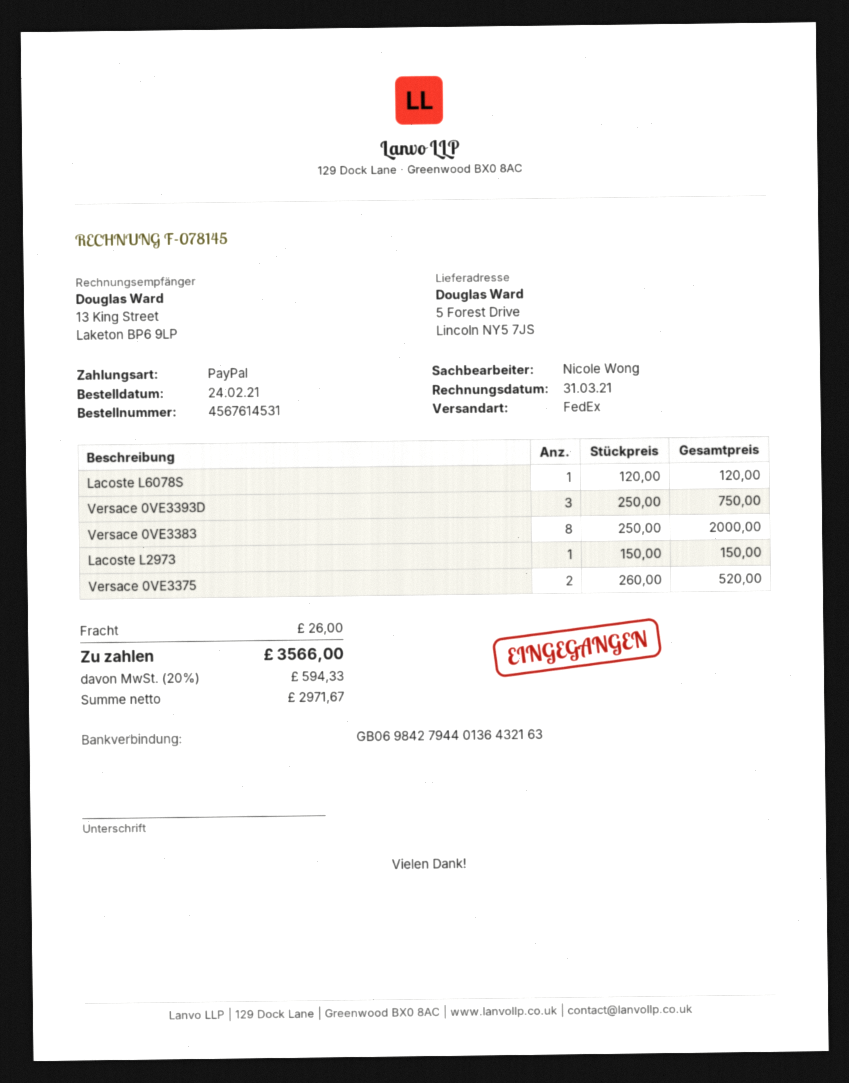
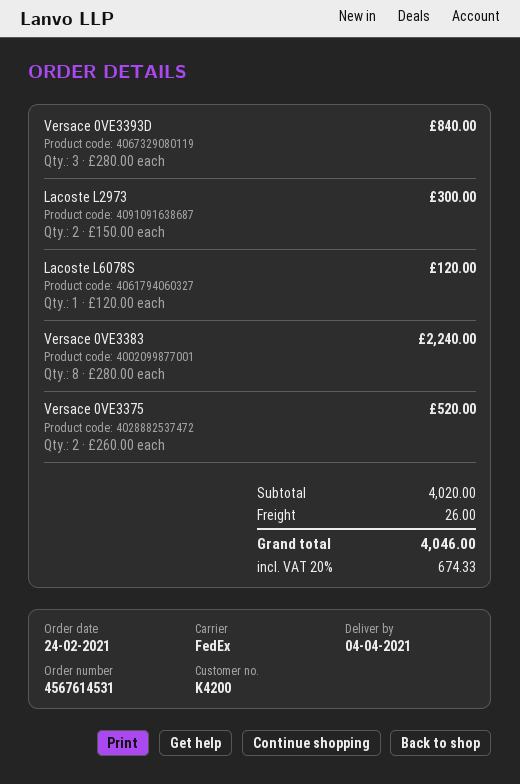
Versace 0VE3393D: 3 x 250.00 = 750.00 -> 3 x 280.00 = 840.00
Versace 0VE3383: 8 x 250.00 = 2000.00 -> 8 x 280.00 = 2240.00
Lacoste L2973: 1 x 150.00 = 150.00 -> 2 x 150.00 = 300.00
tax: 20% = 594.33 -> 20% = 674.33
total: 3566.00 -> 4046.00

